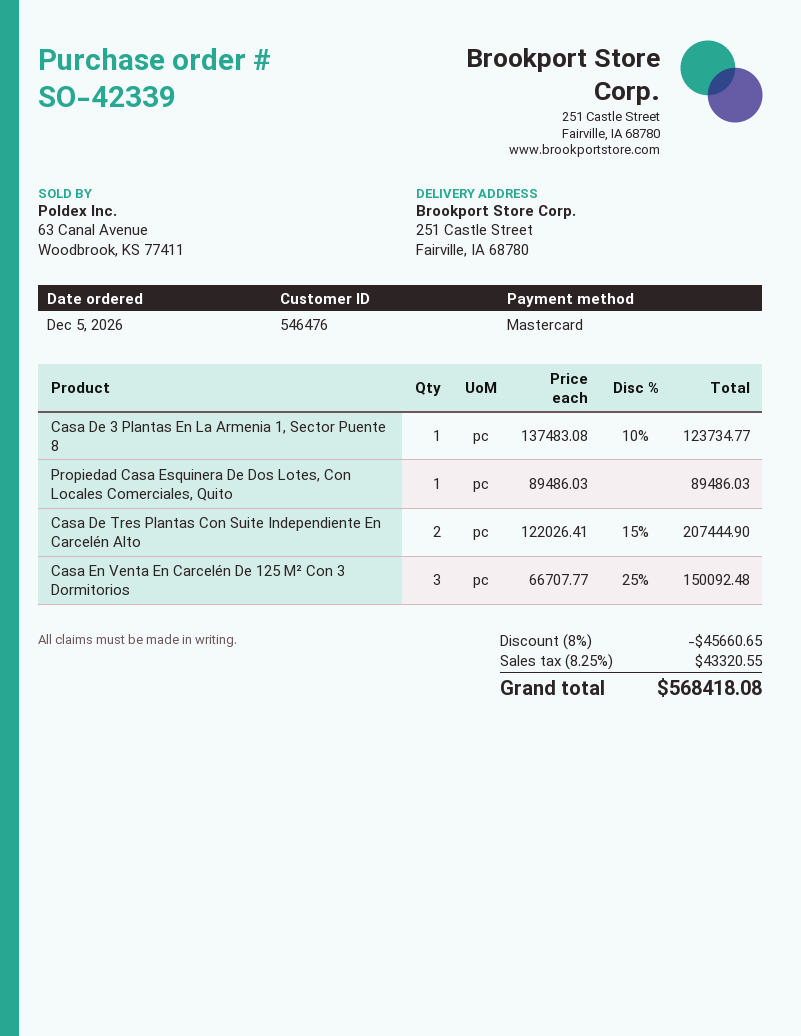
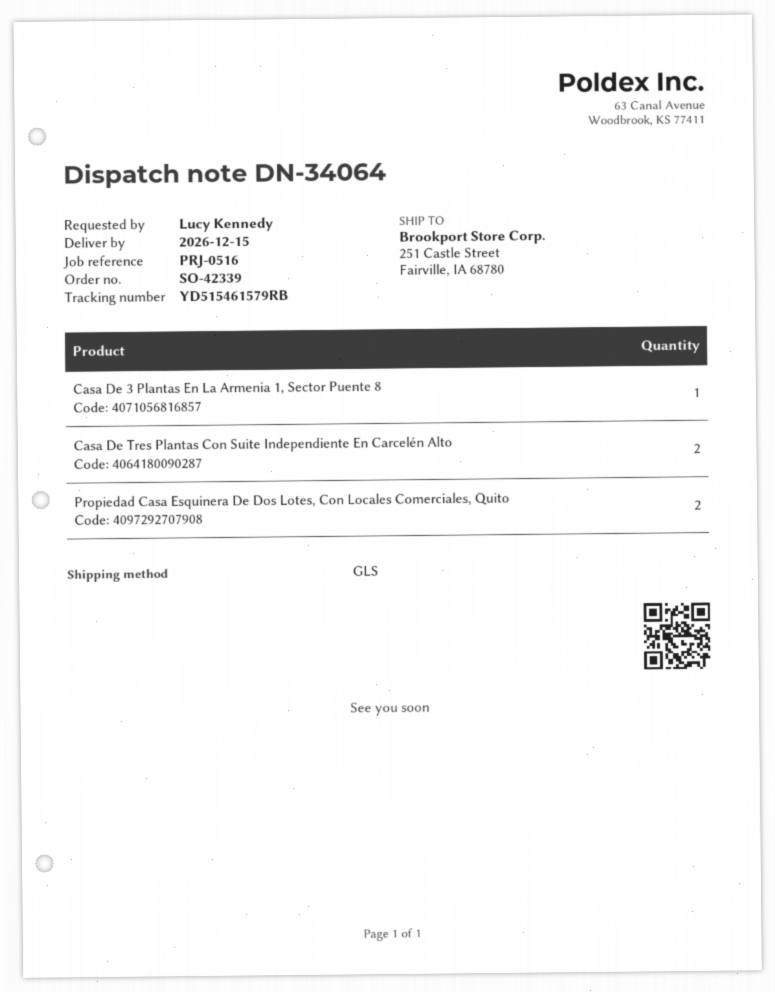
Propiedad Casa Esquinera De Dos Lotes, Con Locales Comerciales, Quito: 1 -> 2
Casa En Venta En Carcelén De 125 M² Con 3 Dormitorios: 3 -> none

